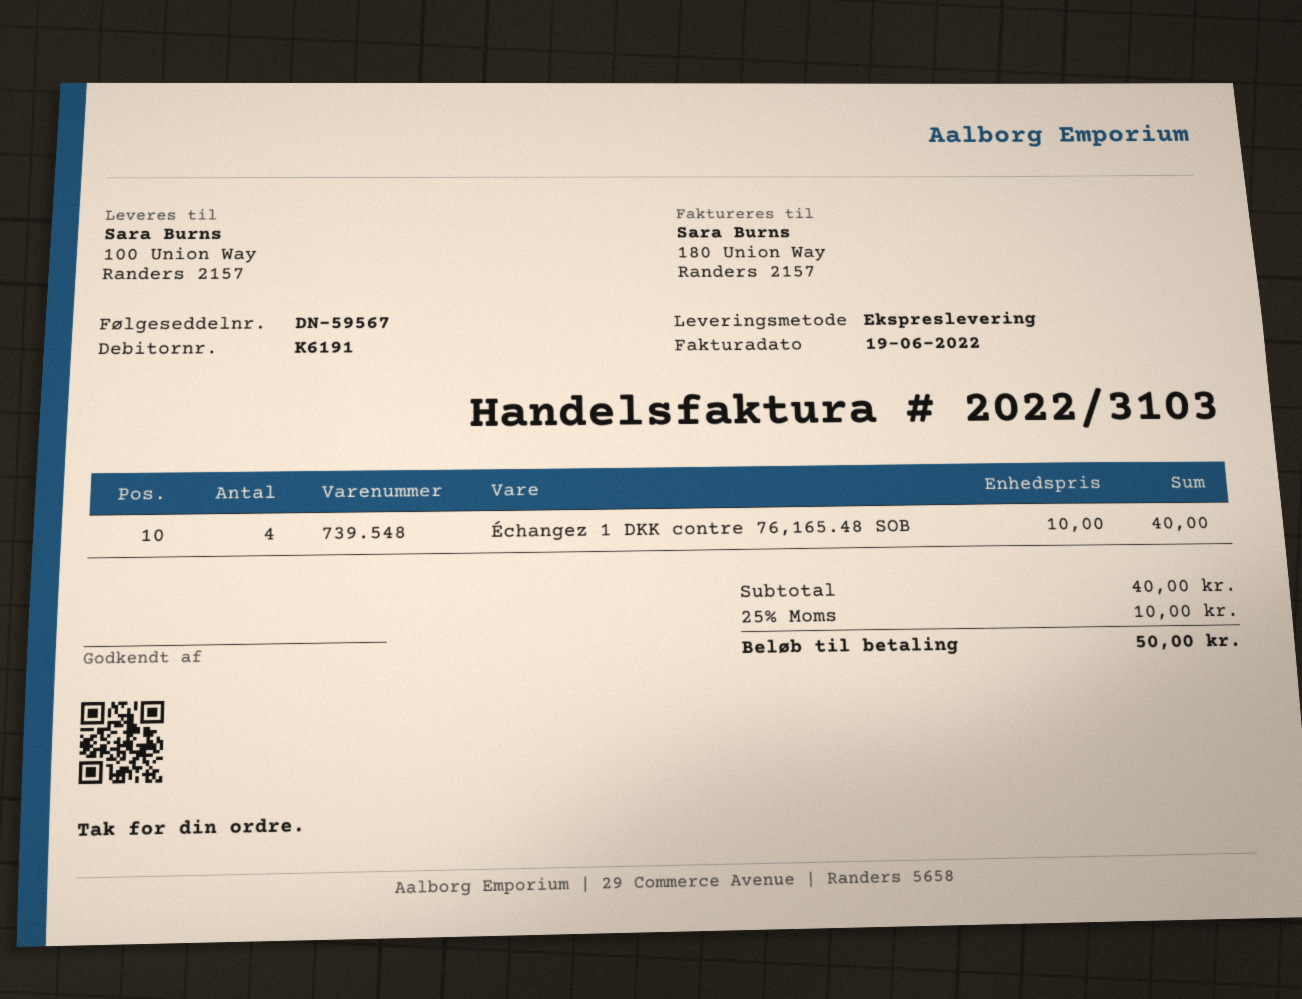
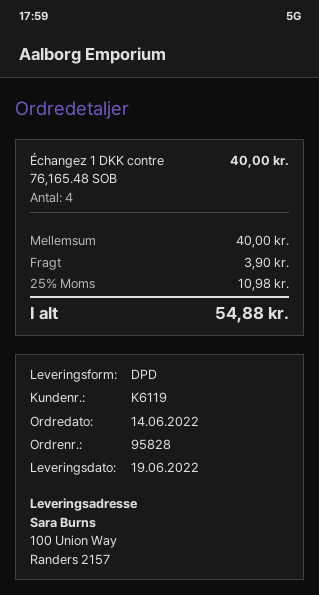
customer number: K6191 -> K6119
shipping method: express -> DPD
shipping: none -> 3.90
tax: 25% = 10.00 -> 25% = 10.98
total: 50.00 -> 54.88

